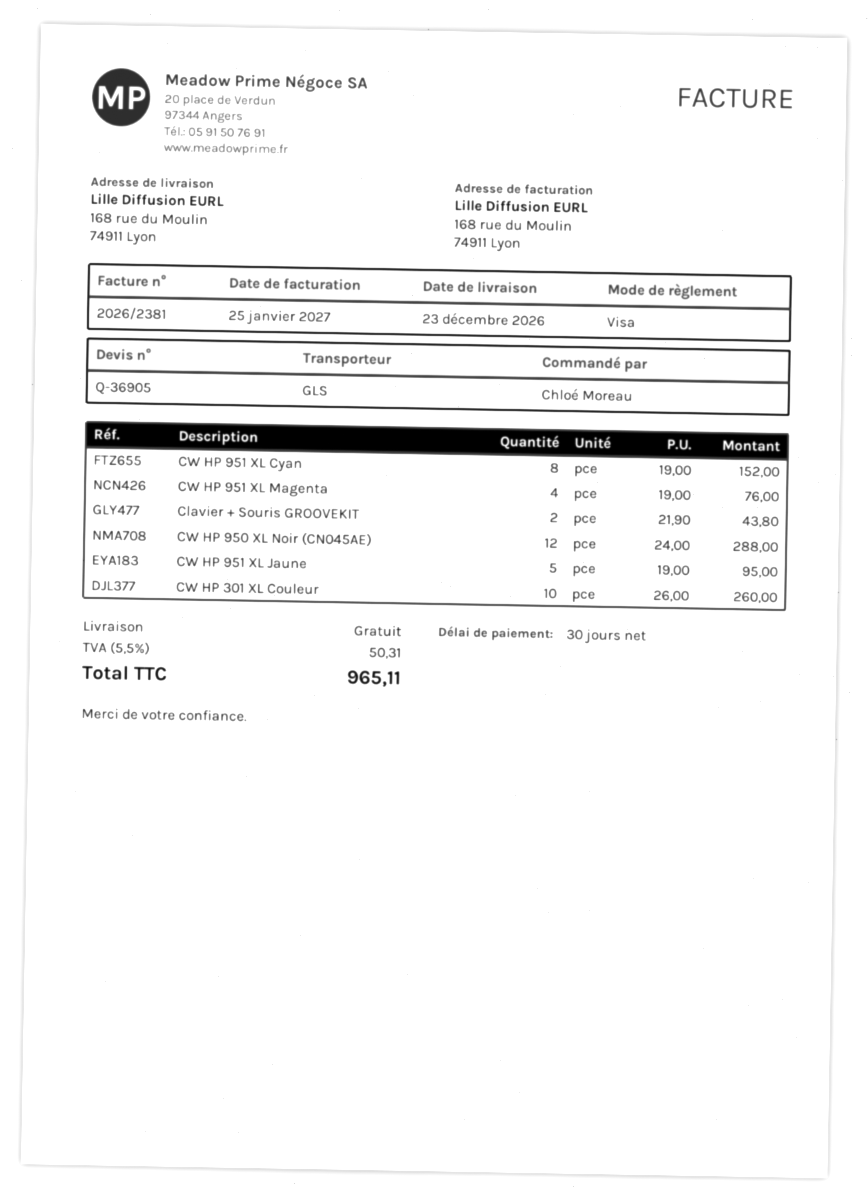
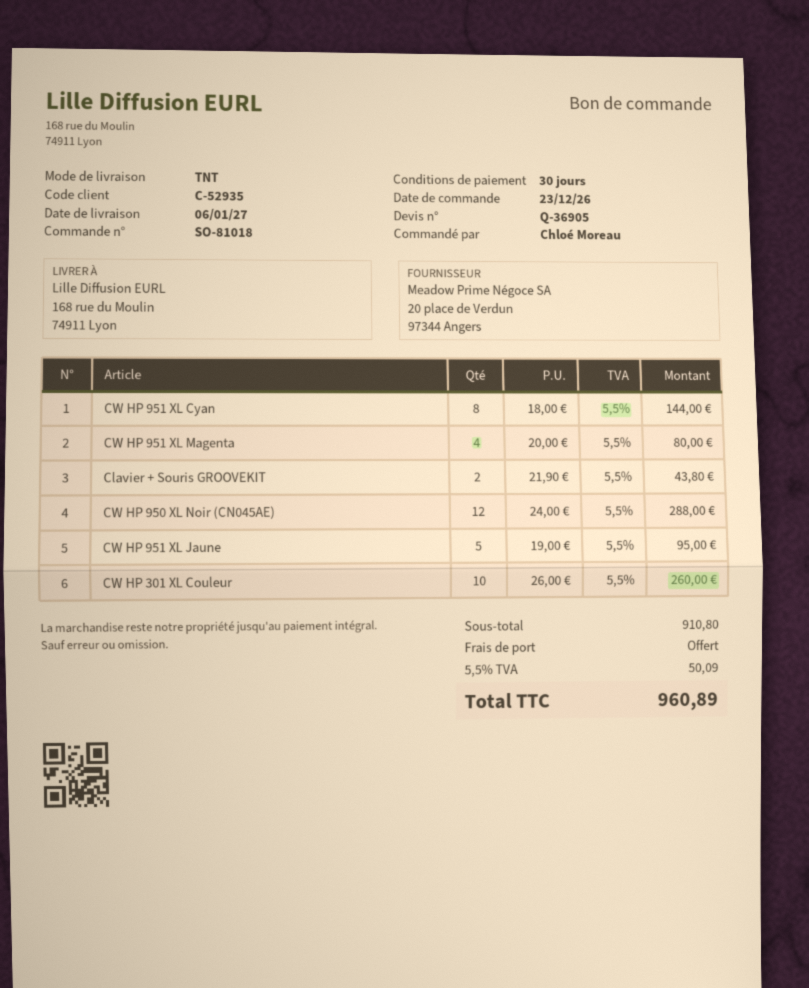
delivery date: 2026-12-23 -> 2027-01-06
shipping method: GLS -> TNT
CW HP 951 XL Cyan: 8 x 19.00 = 152.00 -> 8 x 18.00 = 144.00
CW HP 951 XL Magenta: 4 x 19.00 = 76.00 -> 4 x 20.00 = 80.00
tax: 5.5% = 50.31 -> 5.5% = 50.09
total: 965.11 -> 960.89

